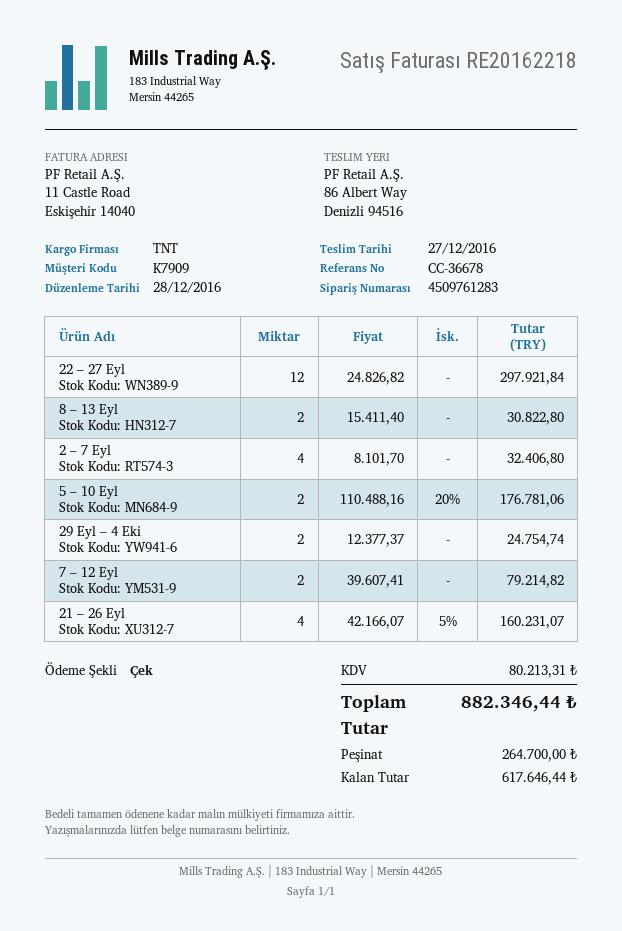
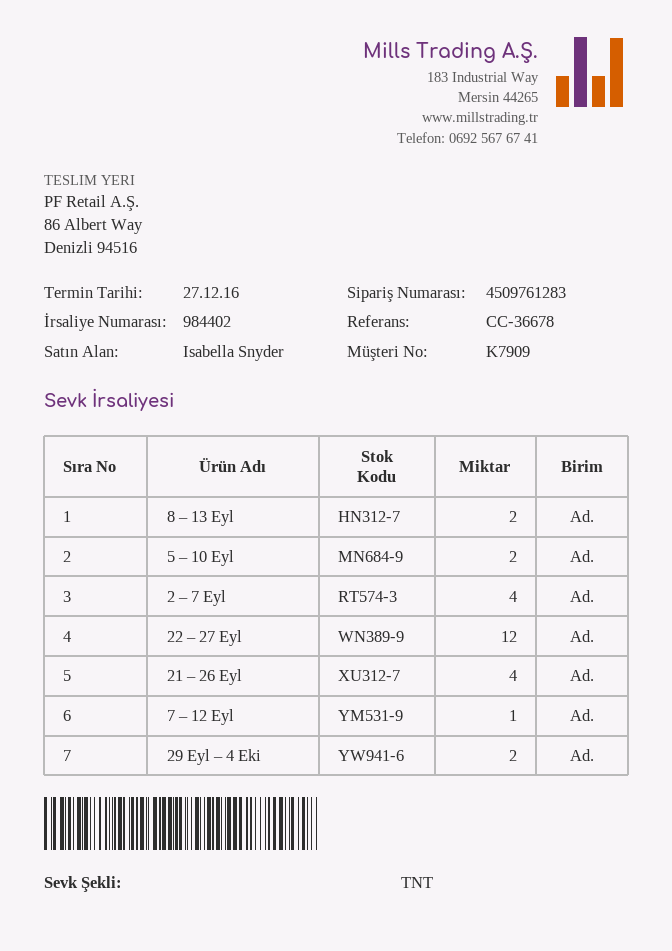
7 – 12 Eyl: 2 -> 1

